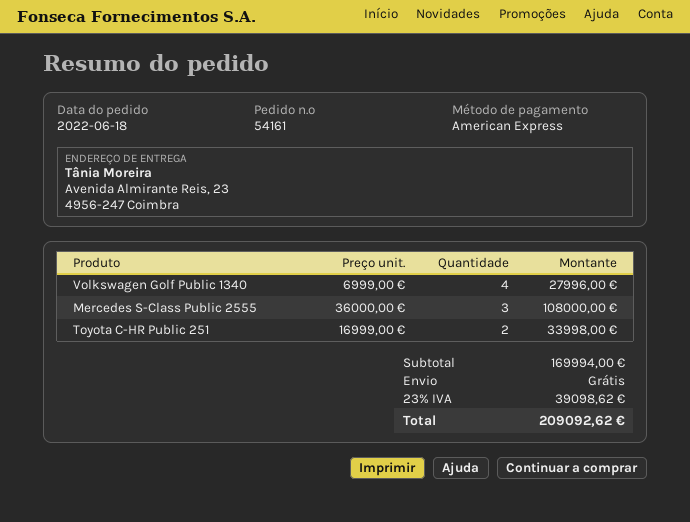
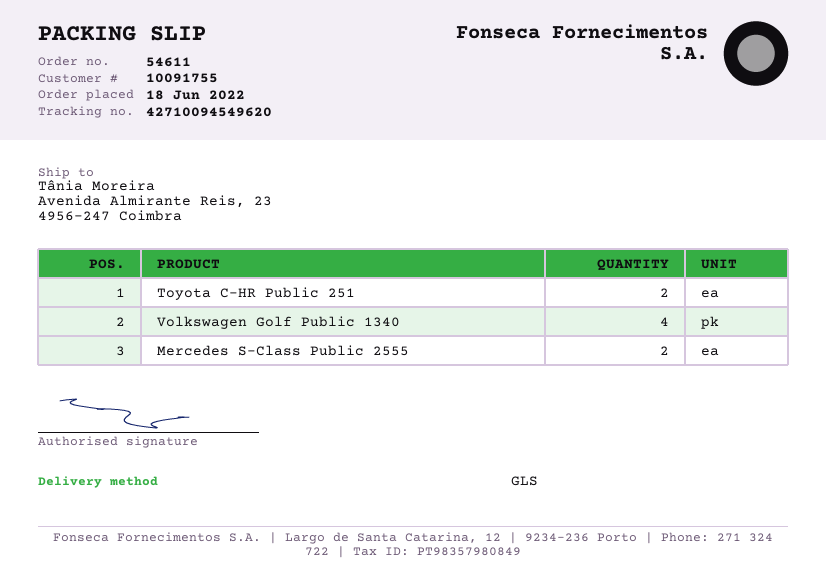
order number: 54161 -> 54611
Mercedes S-Class Public 2555: 3 -> 2

